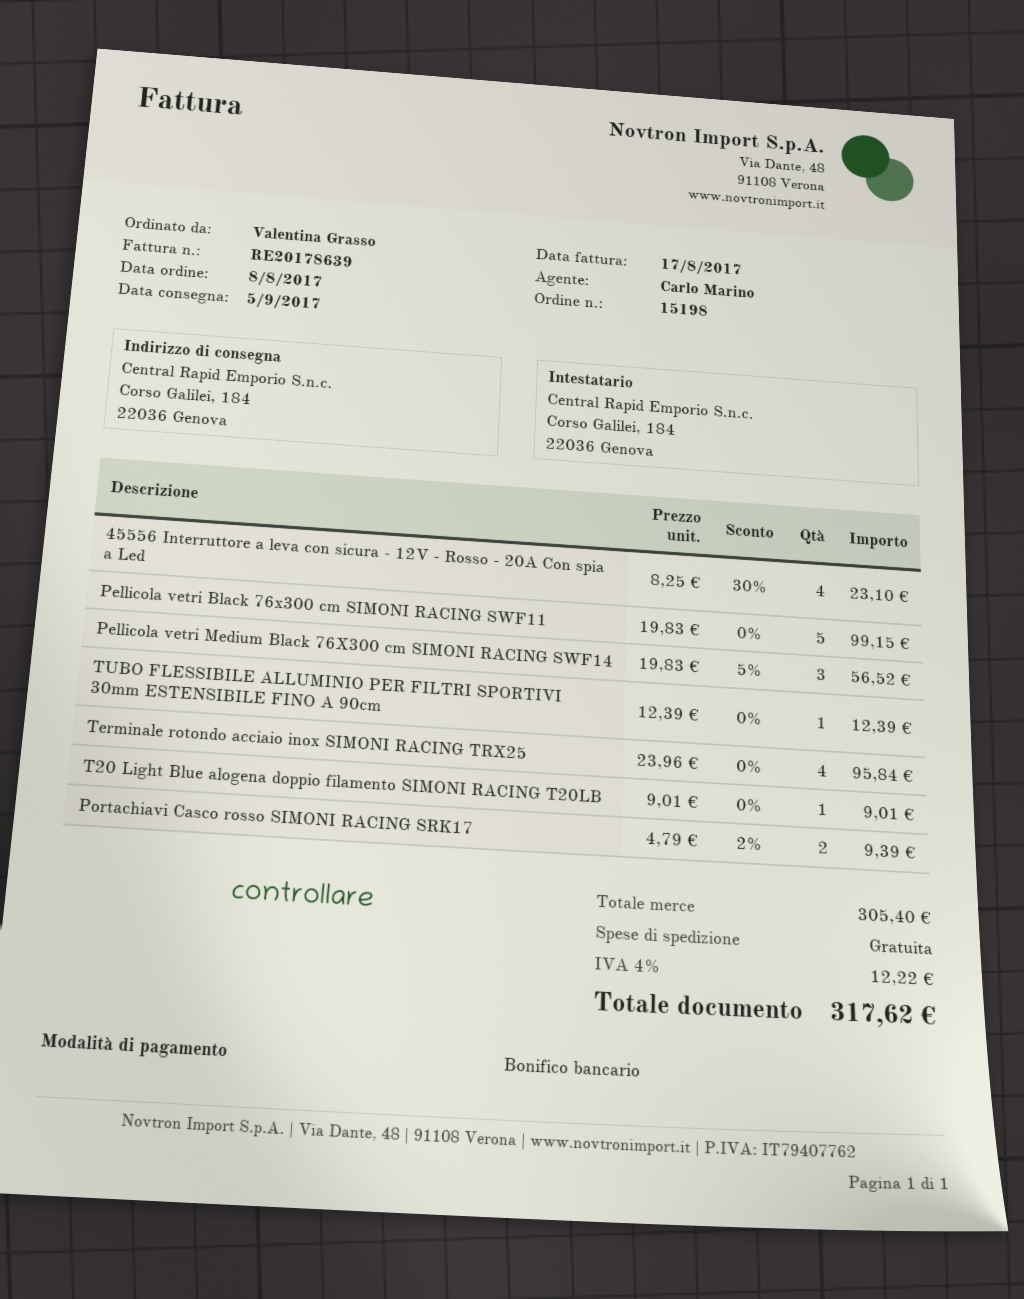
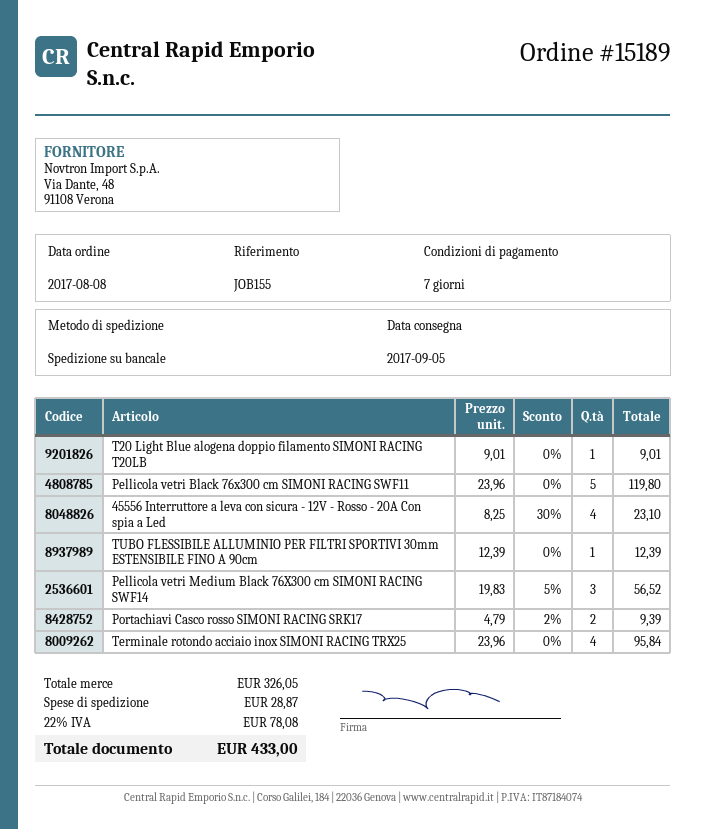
order number: 15198 -> 15189
Pellicola vetri Black 76x300 cm SIMONI RACING SWF11: 5 x 19.83 = 99.15 -> 5 x 23.96 = 119.80
subtotal: 305.40 -> 326.05
shipping: 0.00 -> 28.87
tax: 4% = 12.22 -> 22% = 78.08
total: 317.62 -> 433.00

